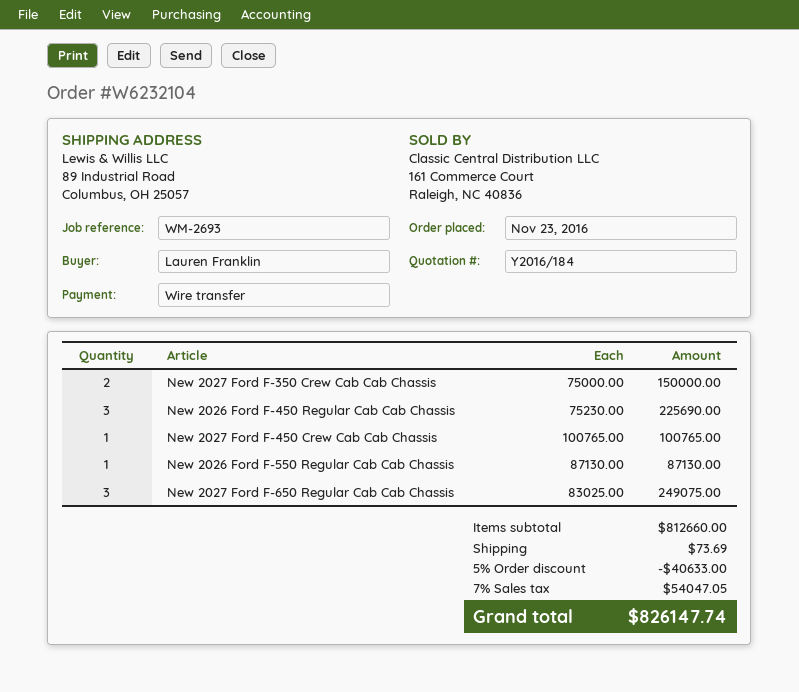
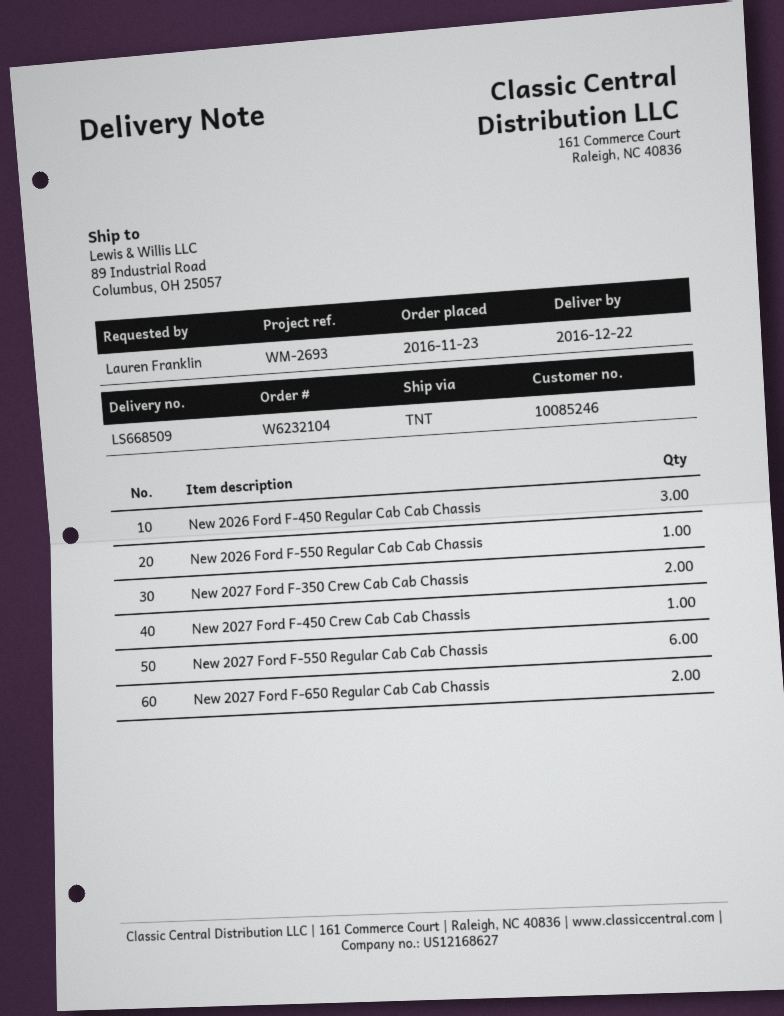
New 2027 Ford F-650 Regular Cab Cab Chassis: 3 -> 2
New 2027 Ford F-550 Regular Cab Cab Chassis: none -> 6

